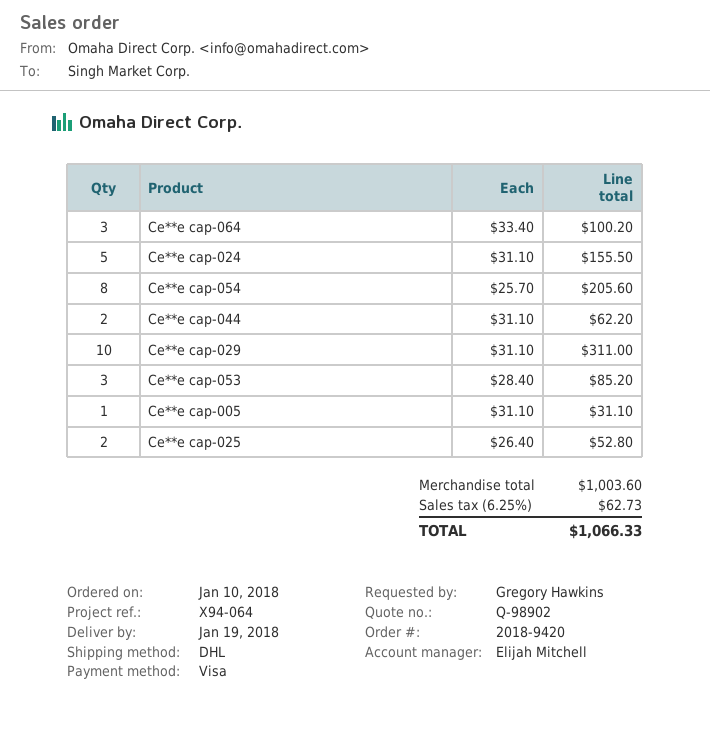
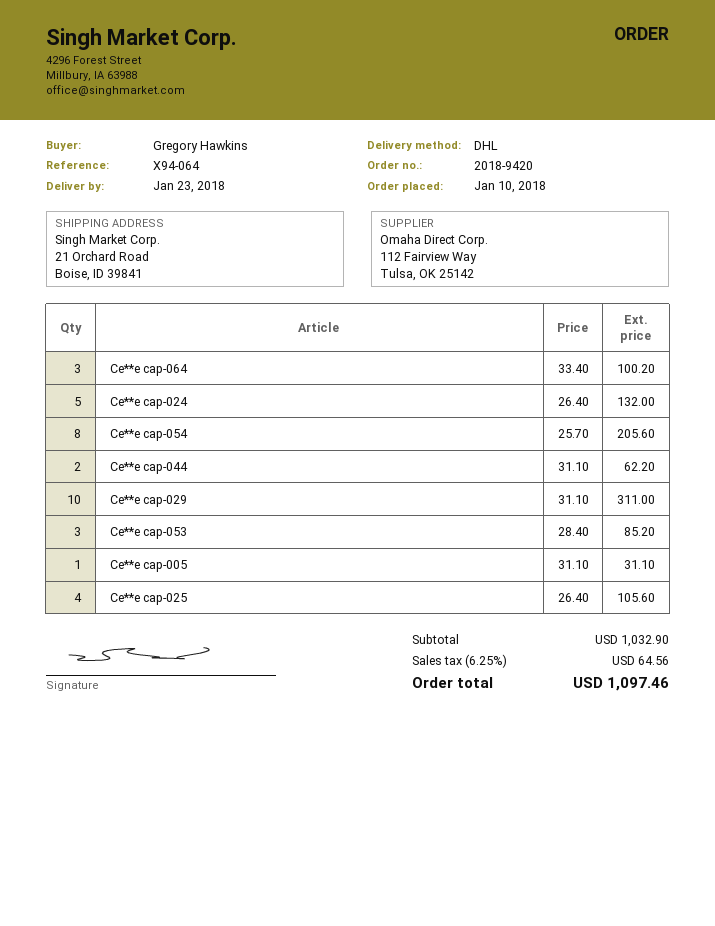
delivery date: 2018-01-19 -> 2018-01-23
Ce**e cap-024: 5 x 31.10 = 155.50 -> 5 x 26.40 = 132.00
Ce**e cap-025: 2 x 26.40 = 52.80 -> 4 x 26.40 = 105.60
subtotal: 1003.60 -> 1032.90
tax: 6.25% = 62.73 -> 6.25% = 64.56
total: 1066.33 -> 1097.46

